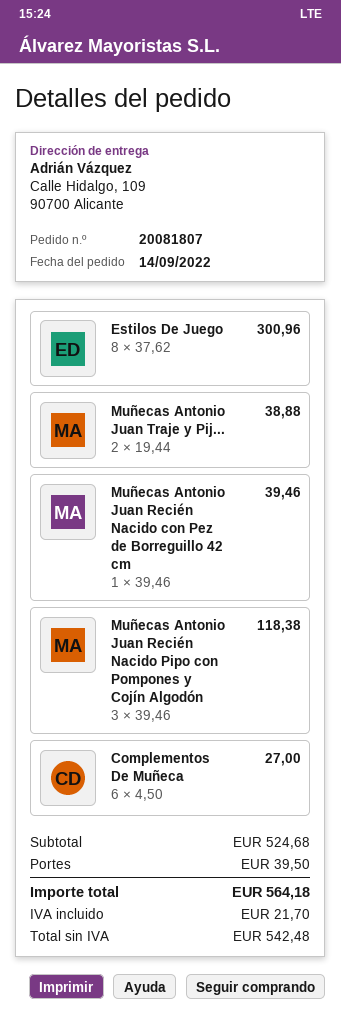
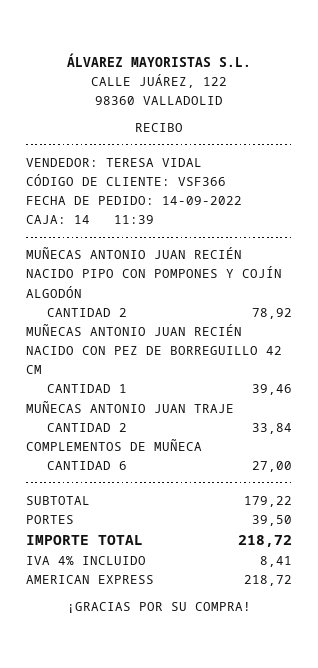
Estilos De Juego: 8 for 300.96 -> none
Muñecas Antonio Juan Traje y Pij...: 2 for 38.88 -> 2 for 33.84
Muñecas Antonio Juan Recién Nacido Pipo con Pompones y Cojín Algodón: 3 for 118.38 -> 2 for 78.92
subtotal: 524.68 -> 179.22
tax: 21.70 -> 8.41
total: 564.18 -> 218.72

